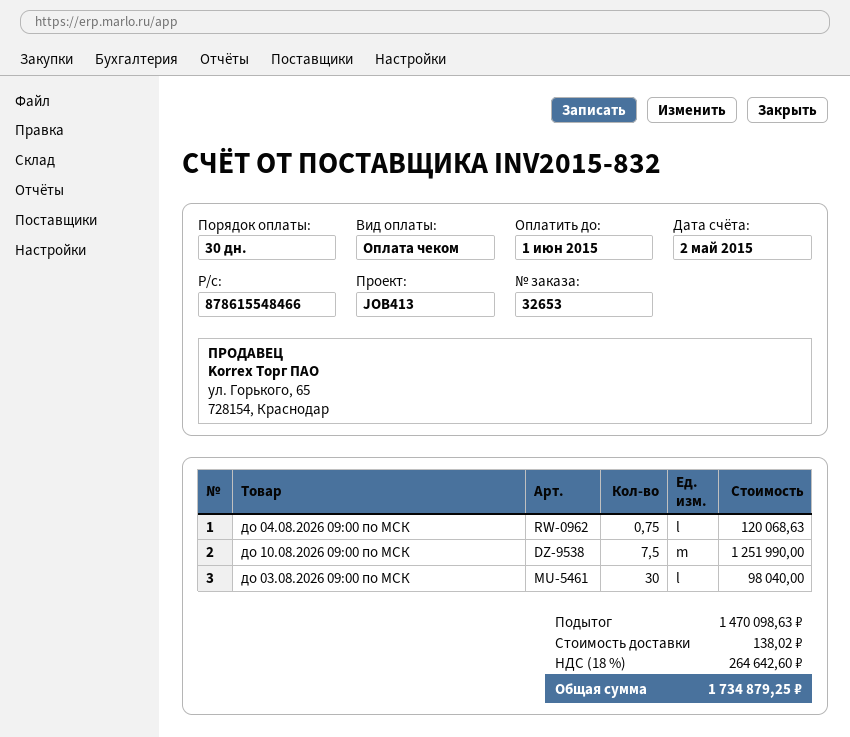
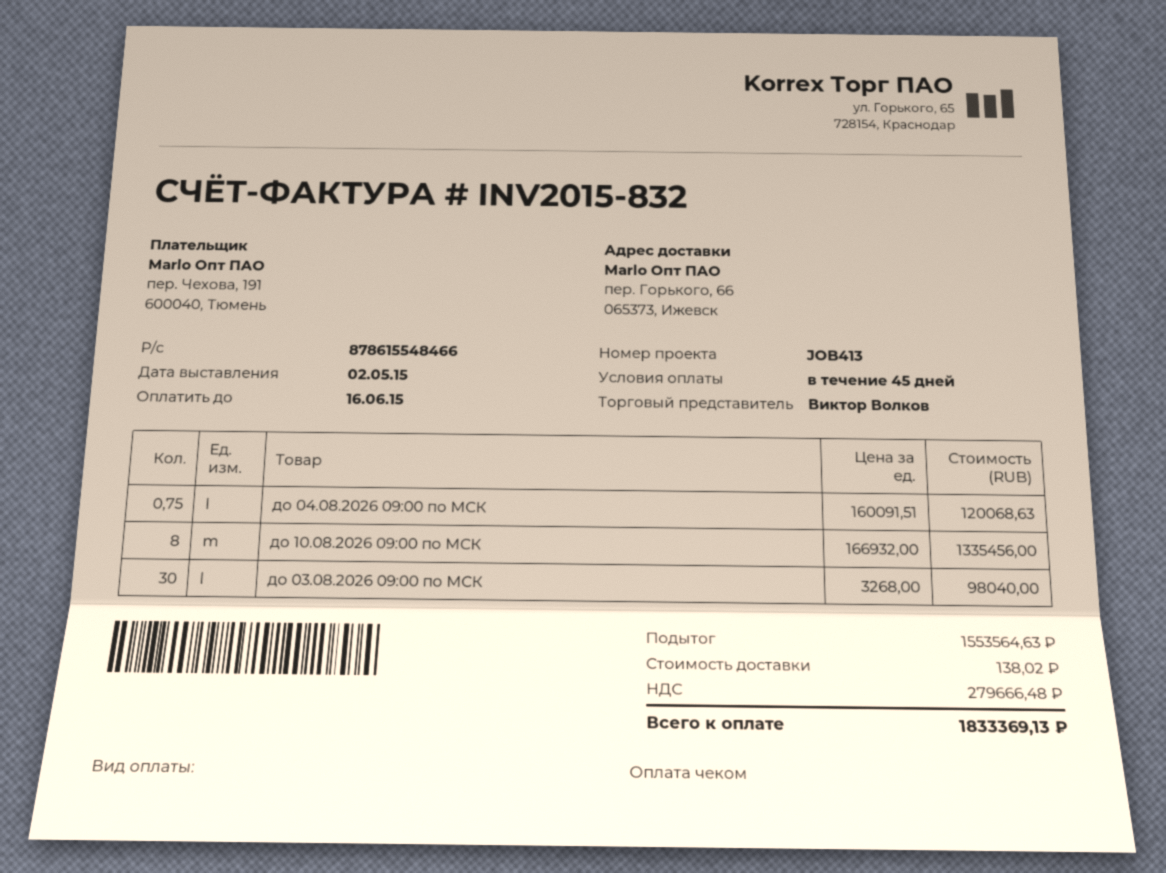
payment terms: 30 days -> 45 days
due date: 2015-06-01 -> 2015-06-16
до 10.08.2026 09:00 по МСК: 7.5 for 1251990.00 -> 8 for 1335456.00
subtotal: 1470098.63 -> 1553564.63
tax: 264642.60 -> 279666.48
total: 1734879.25 -> 1833369.13

